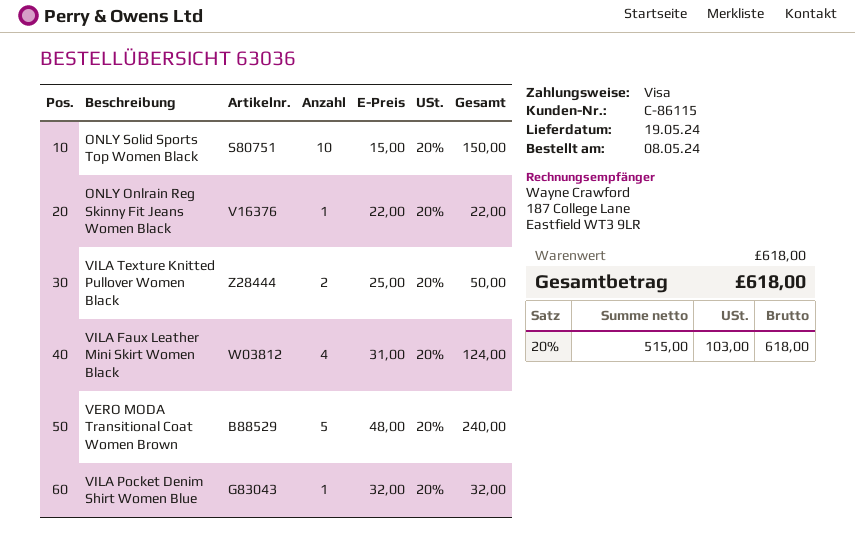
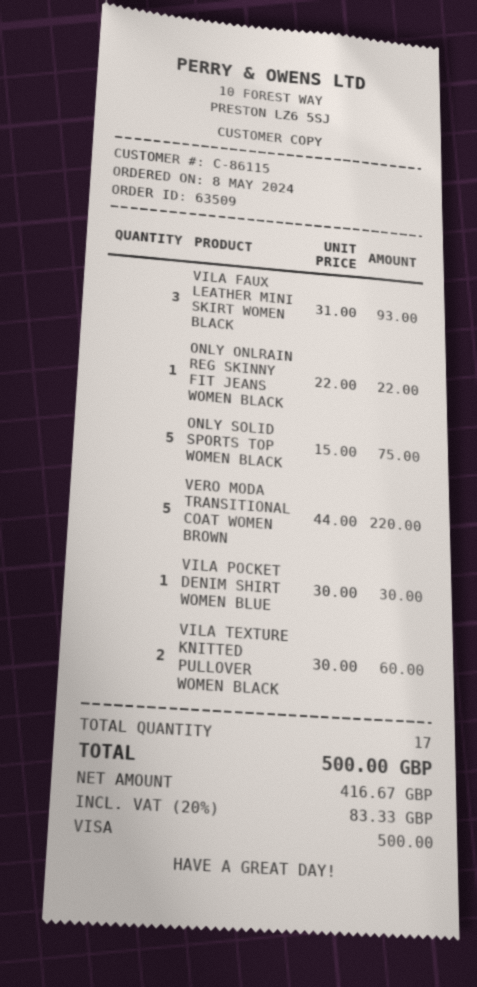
order number: 63036 -> 63509
ONLY Solid Sports Top Women Black: 10 x 15.00 = 150.00 -> 5 x 15.00 = 75.00
VILA Texture Knitted Pullover Women Black: 2 x 25.00 = 50.00 -> 2 x 30.00 = 60.00
VILA Faux Leather Mini Skirt Women Black: 4 x 31.00 = 124.00 -> 3 x 31.00 = 93.00
VERO MODA Transitional Coat Women Brown: 5 x 48.00 = 240.00 -> 5 x 44.00 = 220.00
VILA Pocket Denim Shirt Women Blue: 1 x 32.00 = 32.00 -> 1 x 30.00 = 30.00
net: 515.00 -> 416.67
tax: 20% = 103.00 -> 20% = 83.33
total: 618.00 -> 500.00

